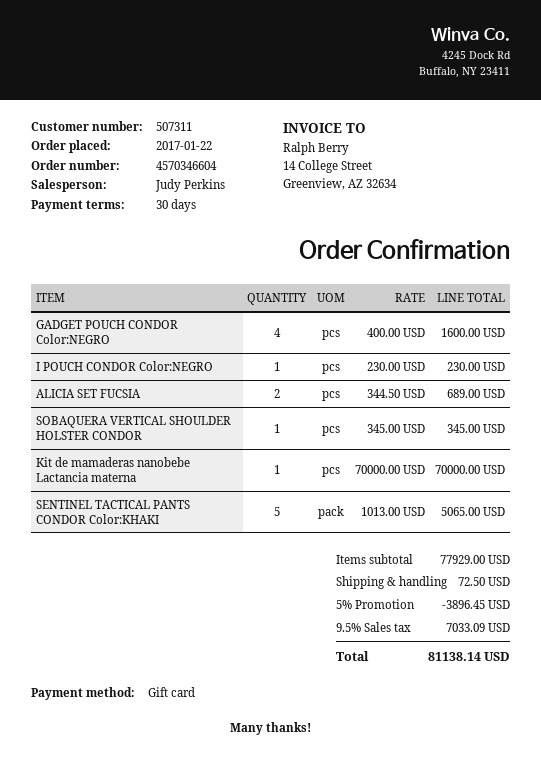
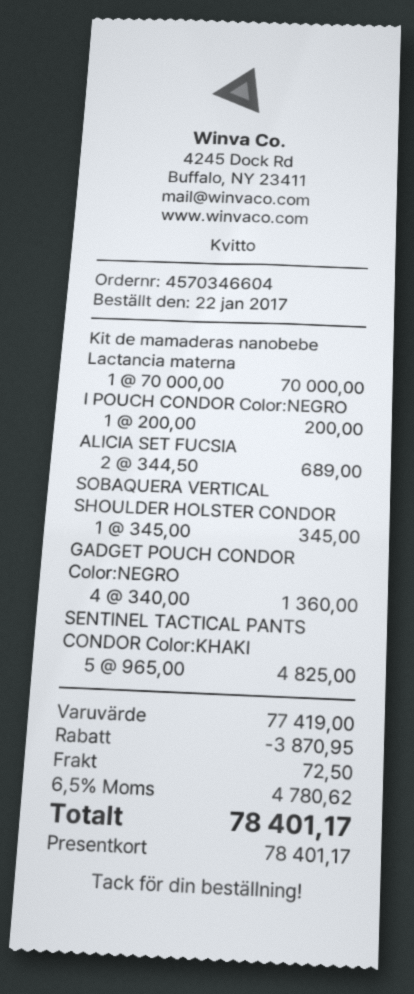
GADGET POUCH CONDOR Color:NEGRO: 4 x 400.00 = 1600.00 -> 4 x 340.00 = 1360.00
I POUCH CONDOR Color:NEGRO: 1 x 230.00 = 230.00 -> 1 x 200.00 = 200.00
SENTINEL TACTICAL PANTS CONDOR Color:KHAKI: 5 x 1013.00 = 5065.00 -> 5 x 965.00 = 4825.00
subtotal: 77929.00 -> 77419.00
discount: 3896.45 -> 3870.95
tax: 9.5% = 7033.09 -> 6.5% = 4780.62
total: 81138.14 -> 78401.17

